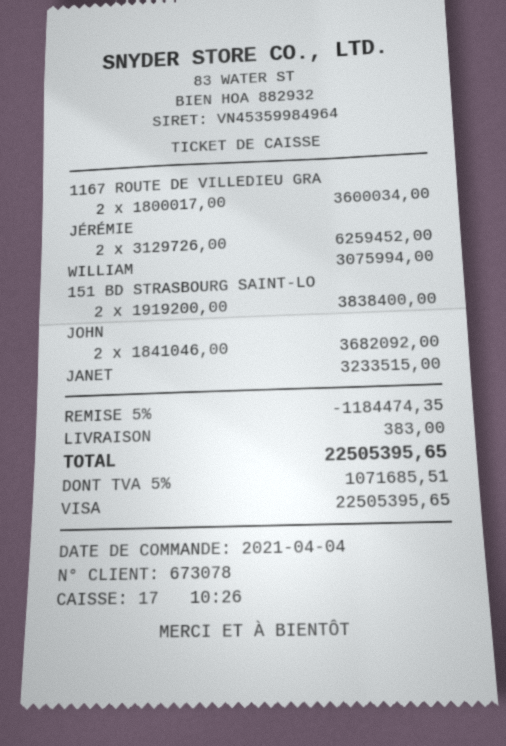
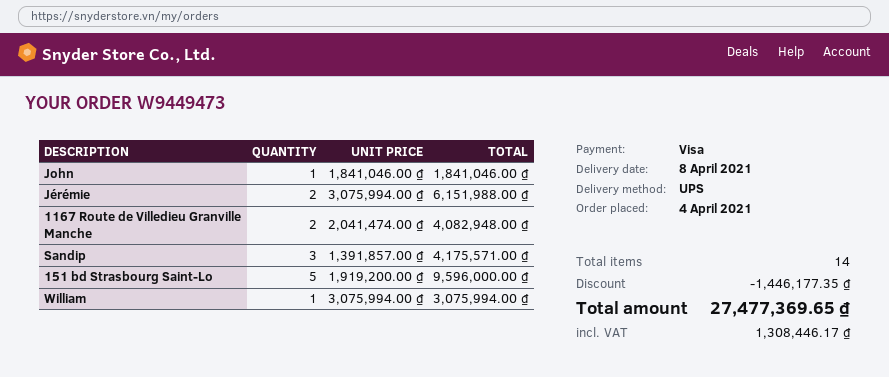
1167 ROUTE DE VILLEDIEU GRA: 2 x 1800017.00 = 3600034.00 -> 2 x 2041474.00 = 4082948.00
JÉRÉMIE: 2 x 3129726.00 = 6259452.00 -> 2 x 3075994.00 = 6151988.00
151 BD STRASBOURG SAINT-LO: 2 x 1919200.00 = 3838400.00 -> 5 x 1919200.00 = 9596000.00
JOHN: 2 x 1841046.00 = 3682092.00 -> 1 x 1841046.00 = 1841046.00
JANET: 1 x 3233515.00 = 3233515.00 -> none
Sandip: none -> 3 x 1391857.00 = 4175571.00
discount: 1184474.35 -> 1446177.35
shipping: 383.00 -> none
tax: 1071685.51 -> 1308446.17
total: 22505395.65 -> 27477369.65

